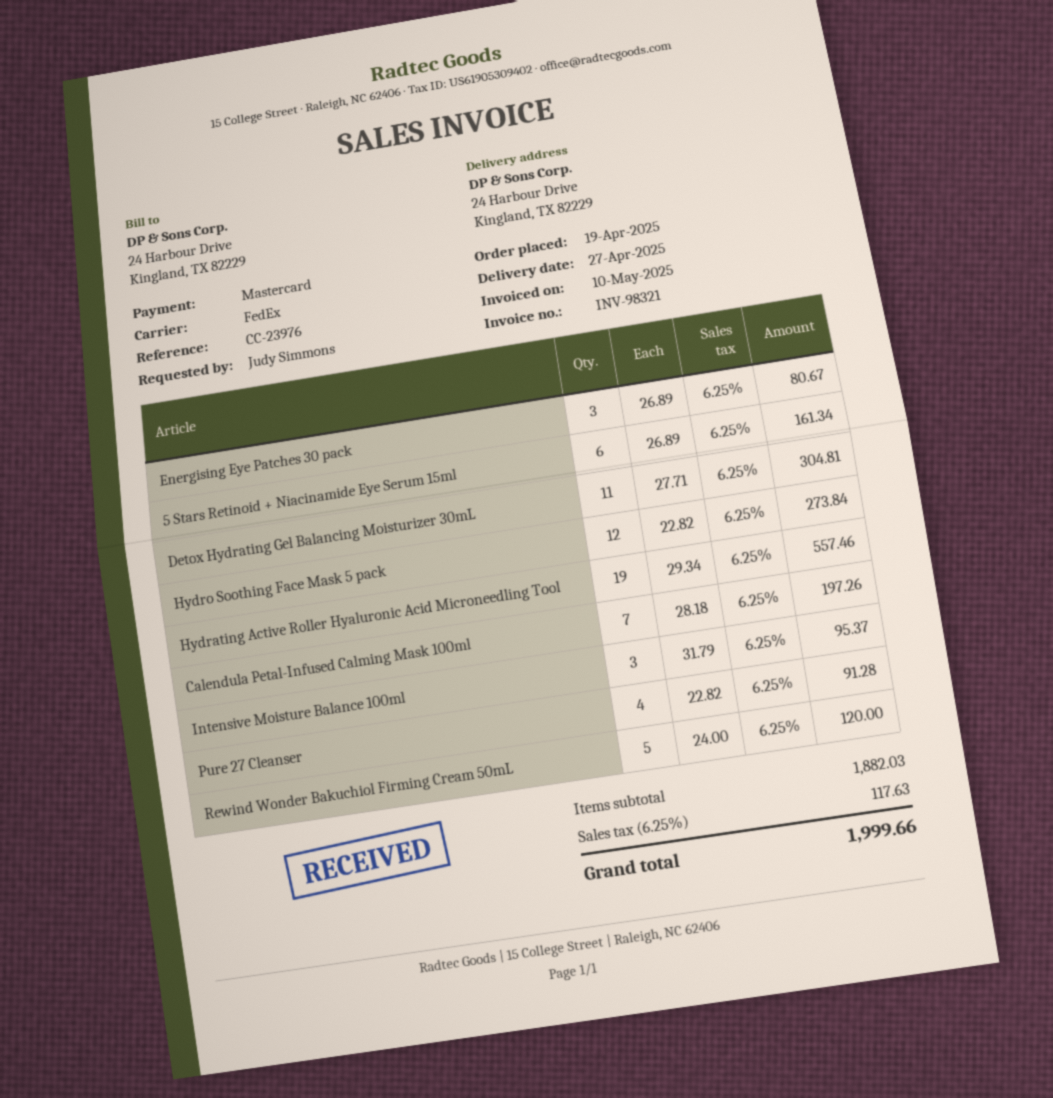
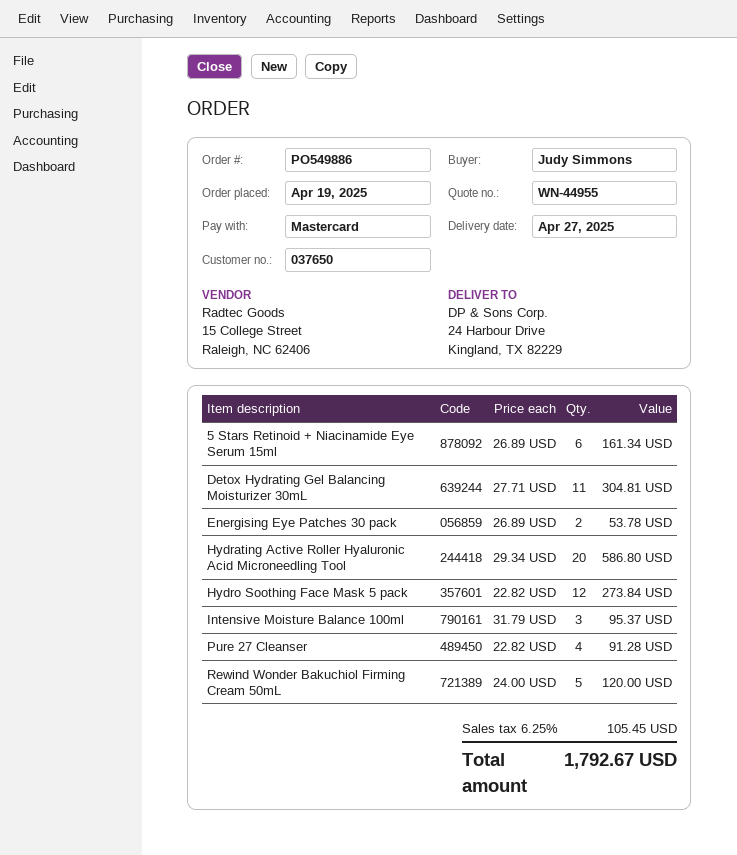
Energising Eye Patches 30 pack: 3 x 26.89 = 80.67 -> 2 x 26.89 = 53.78
Hydrating Active Roller Hyaluronic Acid Microneedling Tool: 19 x 29.34 = 557.46 -> 20 x 29.34 = 586.80
Calendula Petal-Infused Calming Mask 100ml: 7 x 28.18 = 197.26 -> none
tax: 6.25% = 117.63 -> 6.25% = 105.45
total: 1999.66 -> 1792.67

